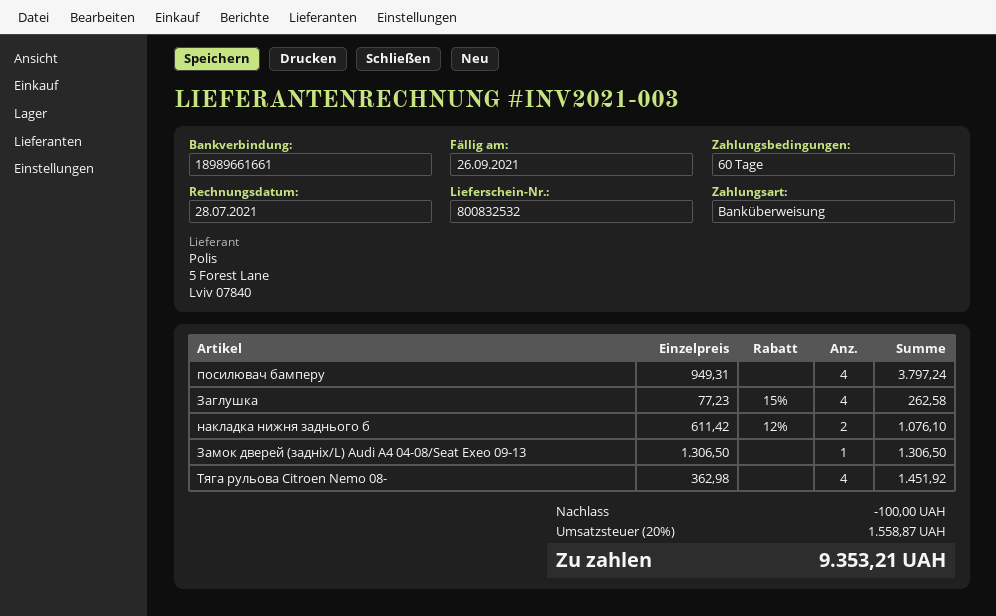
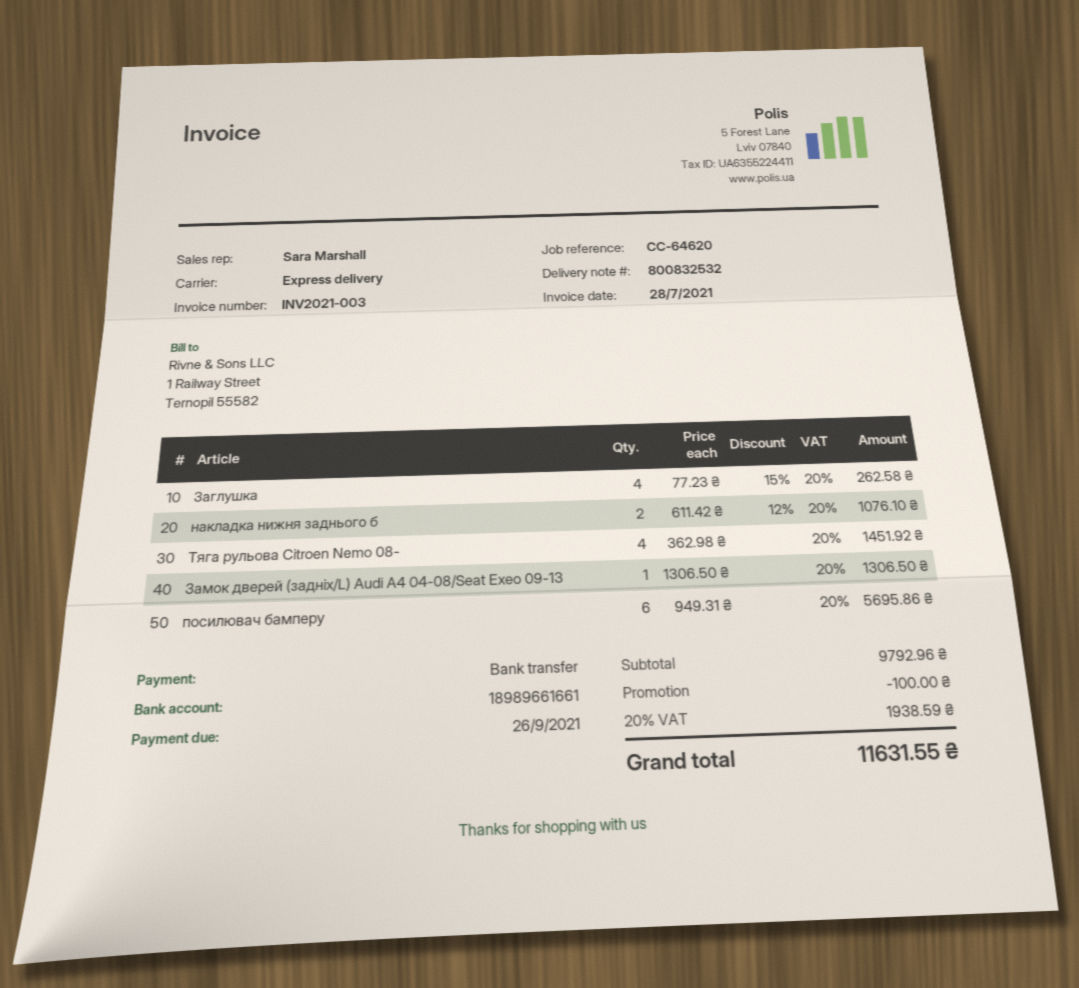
посилювач бамперу: 4 x 949.31 = 3797.24 -> 6 x 949.31 = 5695.86
tax: 20% = 1558.87 -> 20% = 1938.59
total: 9353.21 -> 11631.55

